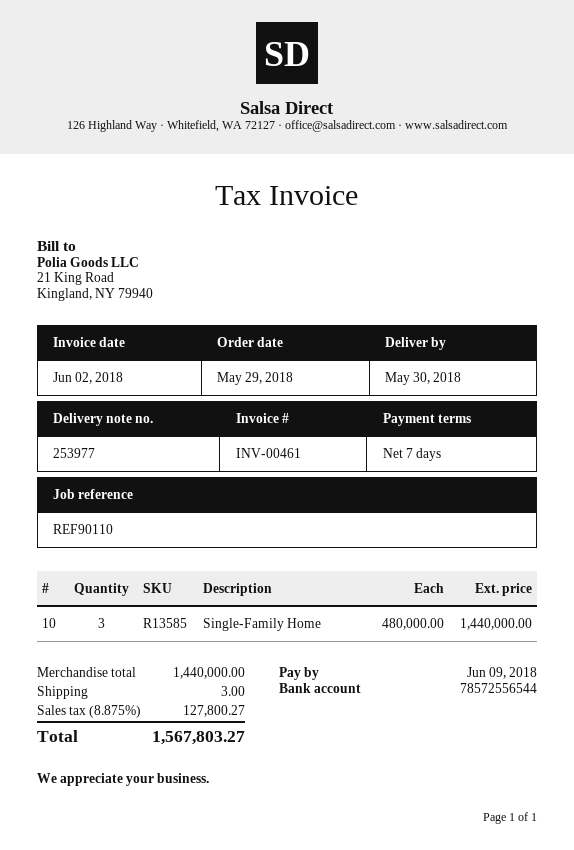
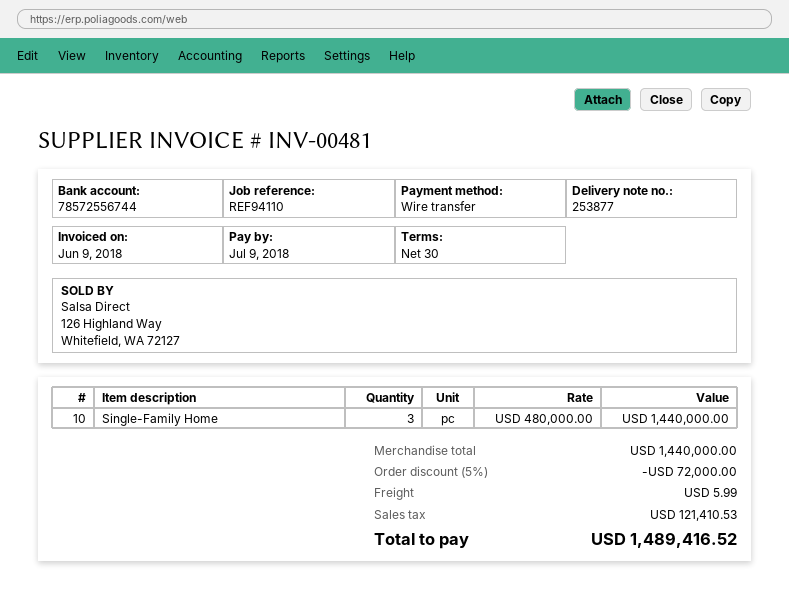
delivery note number: 253977 -> 253877
invoice number: INV-00461 -> INV-00481
invoice date: 2018-06-02 -> 2018-06-09
payment terms: 7 days -> 30 days
due date: 2018-06-09 -> 2018-07-09
reference: REF90110 -> REF94110
bank account: 78572556544 -> 78572556744
discount: none -> 5% = 72000.00
shipping: 3.00 -> 5.99
tax: 127800.27 -> 121410.53
total: 1567803.27 -> 1489416.52

